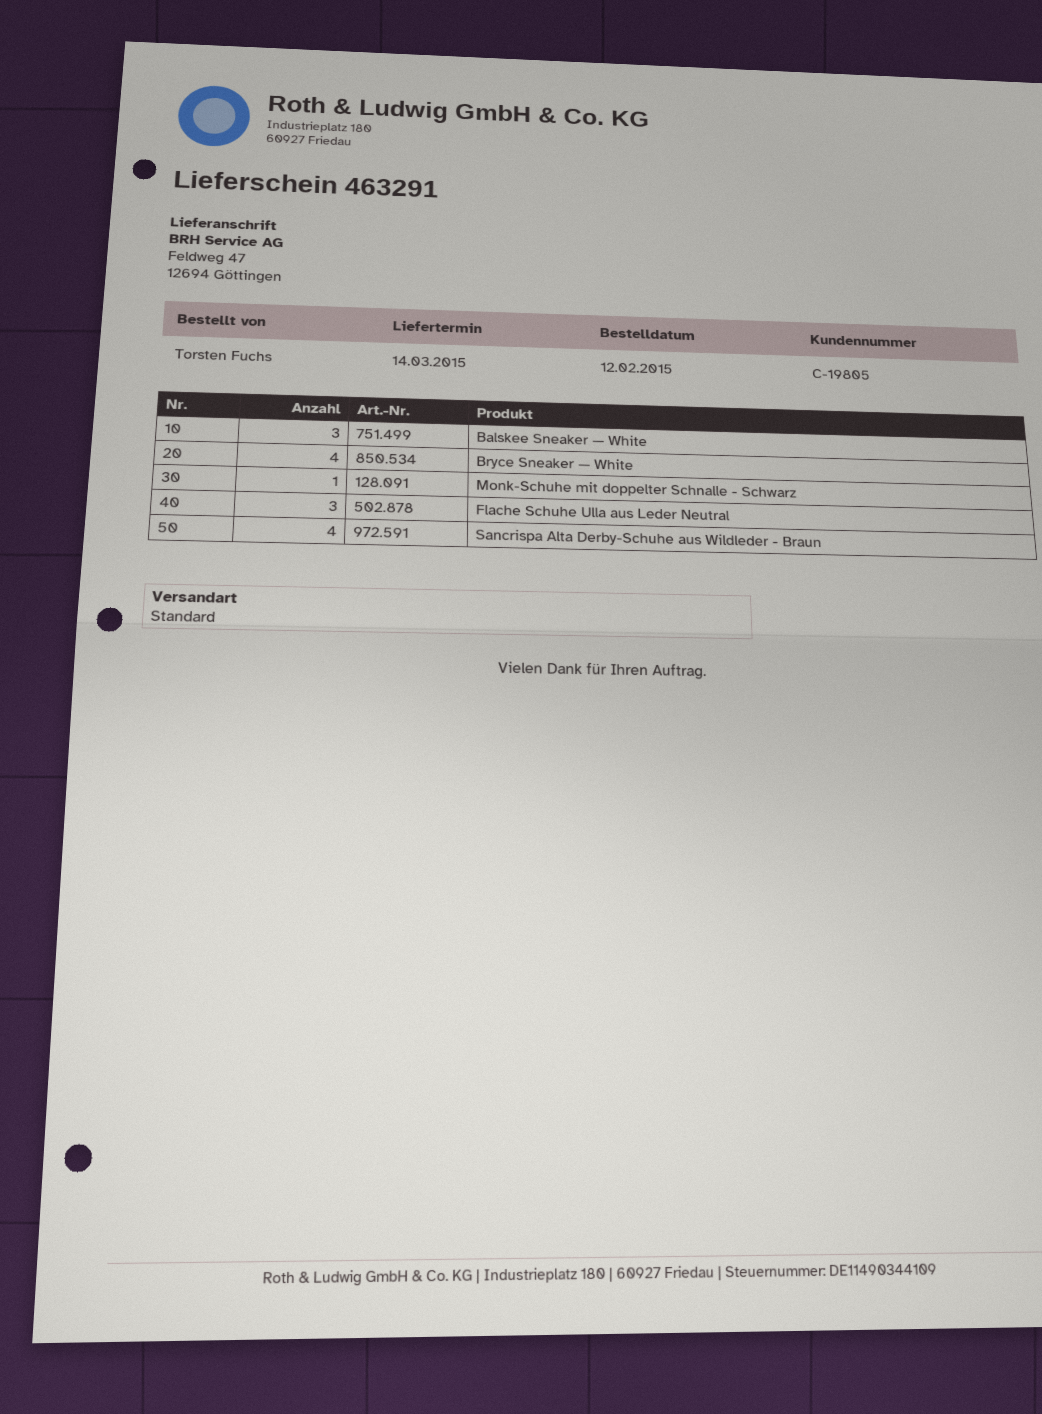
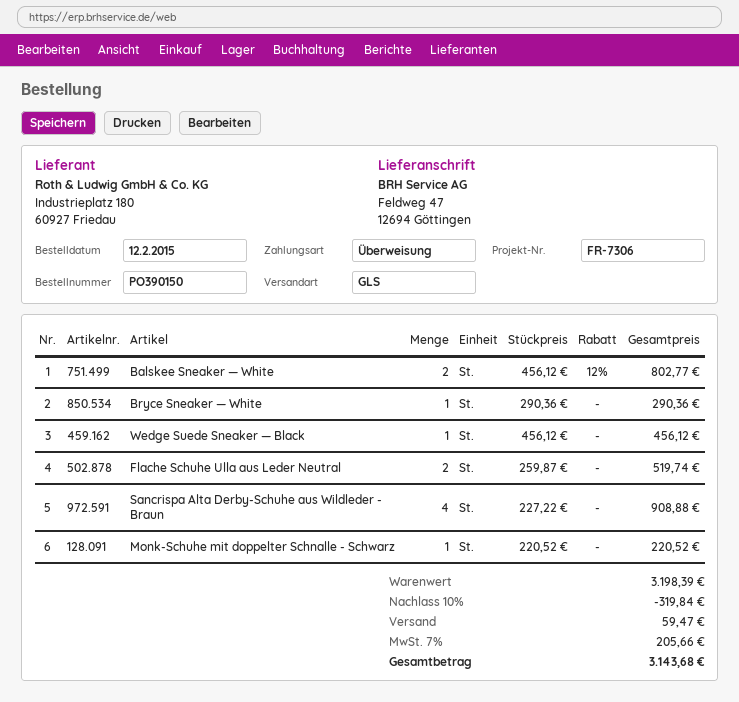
shipping method: standard -> GLS
Balskee Sneaker — White: 3 -> 2
Bryce Sneaker — White: 4 -> 1
Flache Schuhe Ulla aus Leder Neutral: 3 -> 2
Wedge Suede Sneaker — Black: none -> 1

